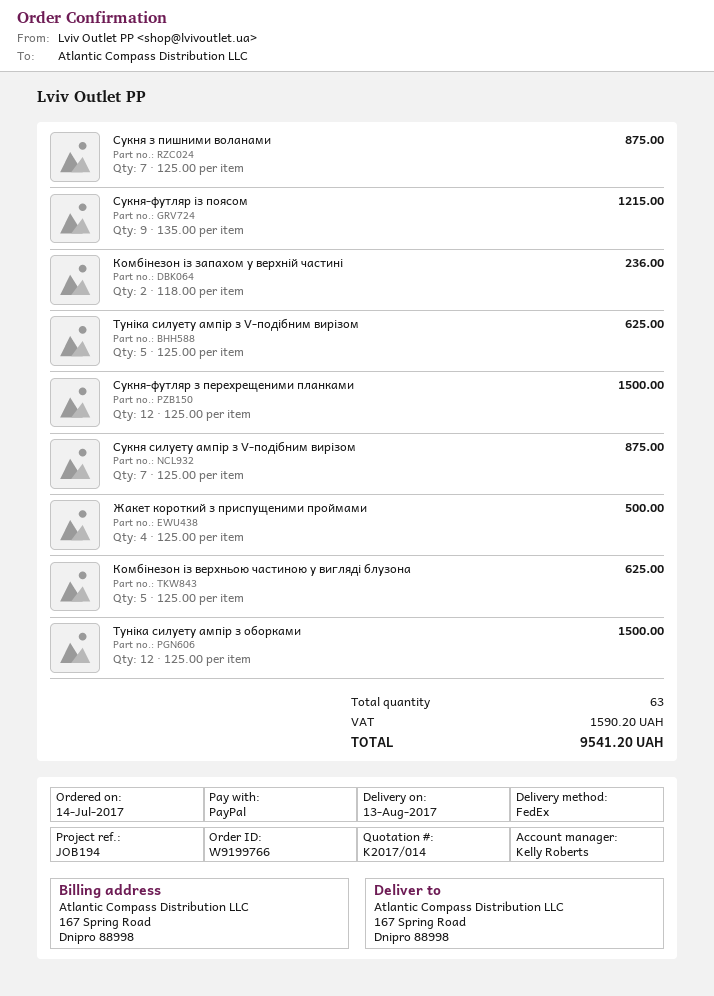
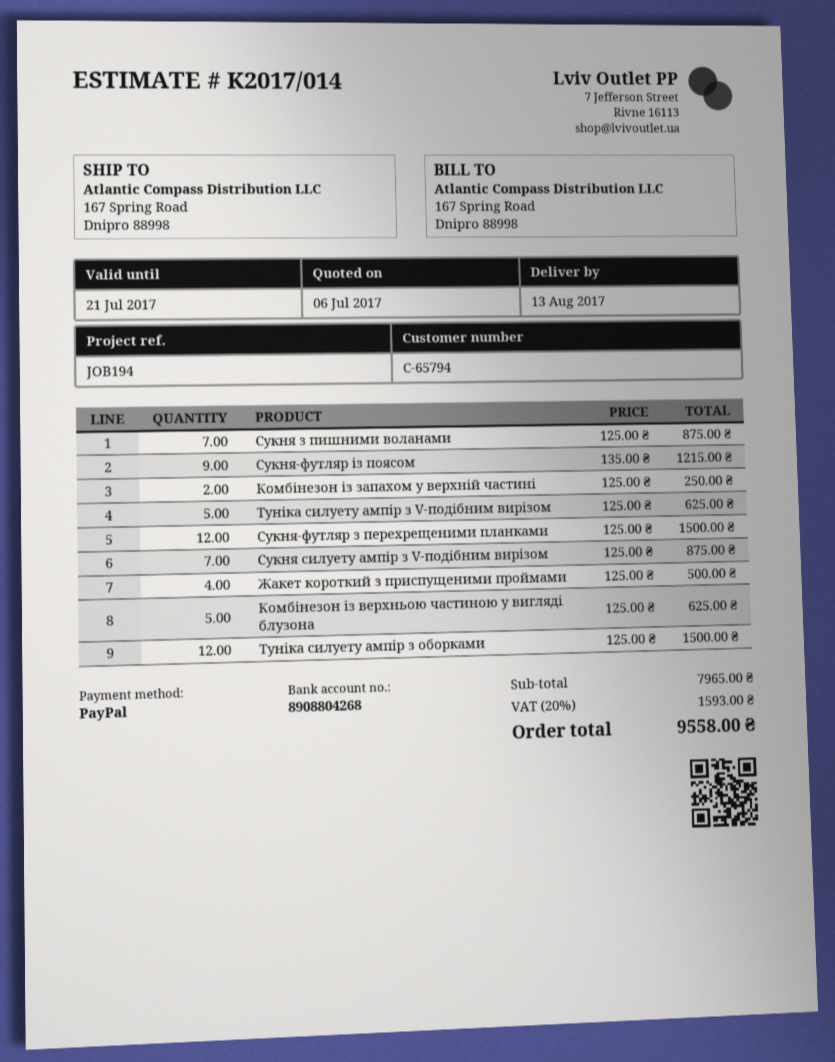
Комбінезон із запахом у верхній частині: 2 x 118.00 = 236.00 -> 2 x 125.00 = 250.00
tax: 1590.20 -> 1593.00
total: 9541.20 -> 9558.00

